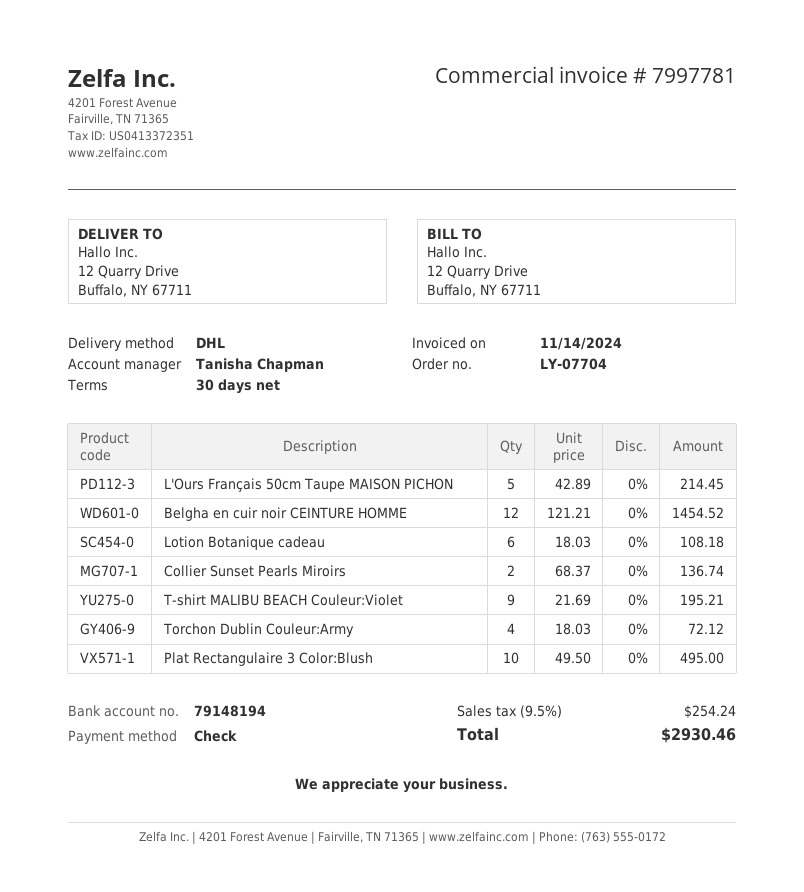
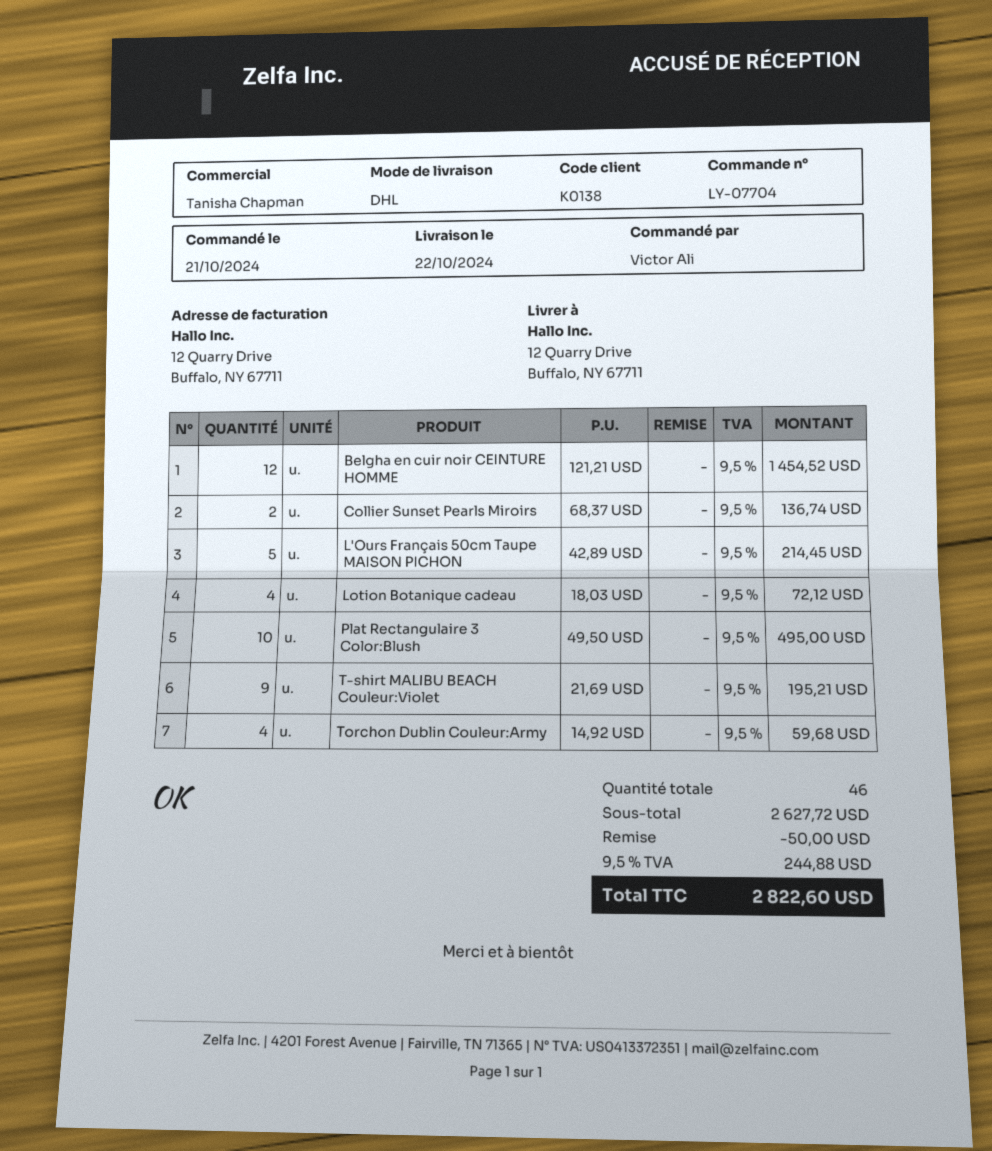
Lotion Botanique cadeau: 6 x 18.03 = 108.18 -> 4 x 18.03 = 72.12
Torchon Dublin Couleur:Army: 4 x 18.03 = 72.12 -> 4 x 14.92 = 59.68
discount: none -> 50.00
tax: 9.5% = 254.24 -> 9.5% = 244.88
total: 2930.46 -> 2822.60

